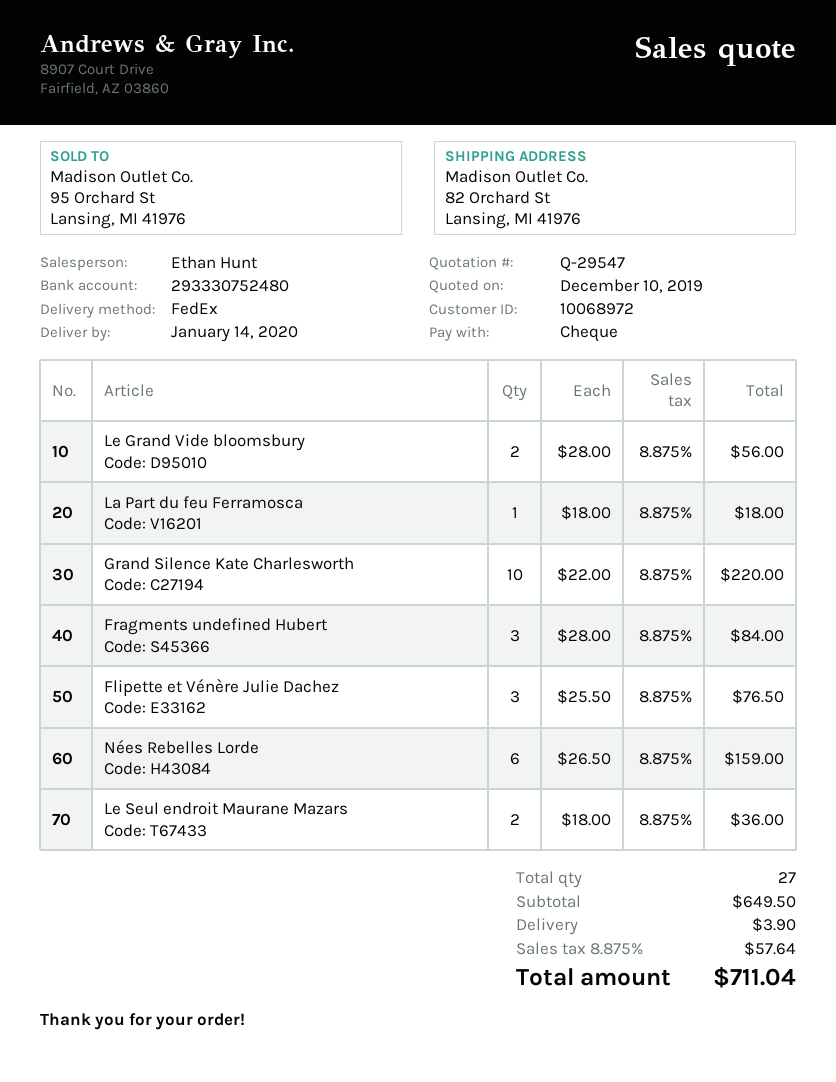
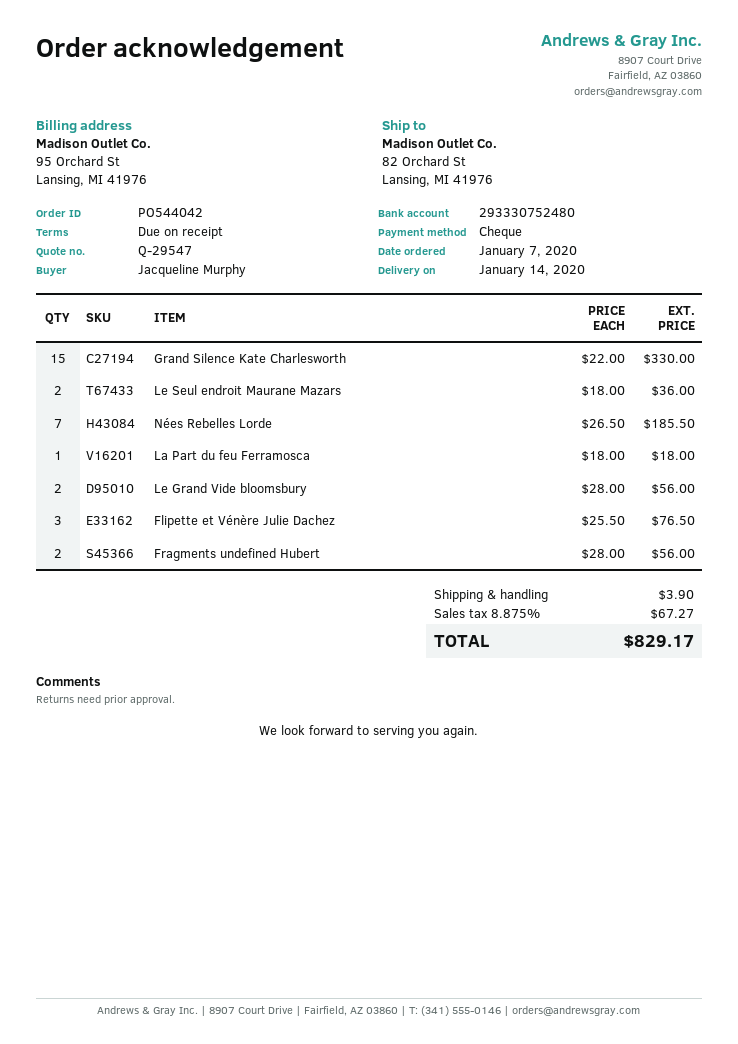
Grand Silence Kate Charlesworth: 10 x 22.00 = 220.00 -> 15 x 22.00 = 330.00
Fragments undefined Hubert: 3 x 28.00 = 84.00 -> 2 x 28.00 = 56.00
Nées Rebelles Lorde: 6 x 26.50 = 159.00 -> 7 x 26.50 = 185.50
tax: 8.875% = 57.64 -> 8.875% = 67.27
total: 711.04 -> 829.17

